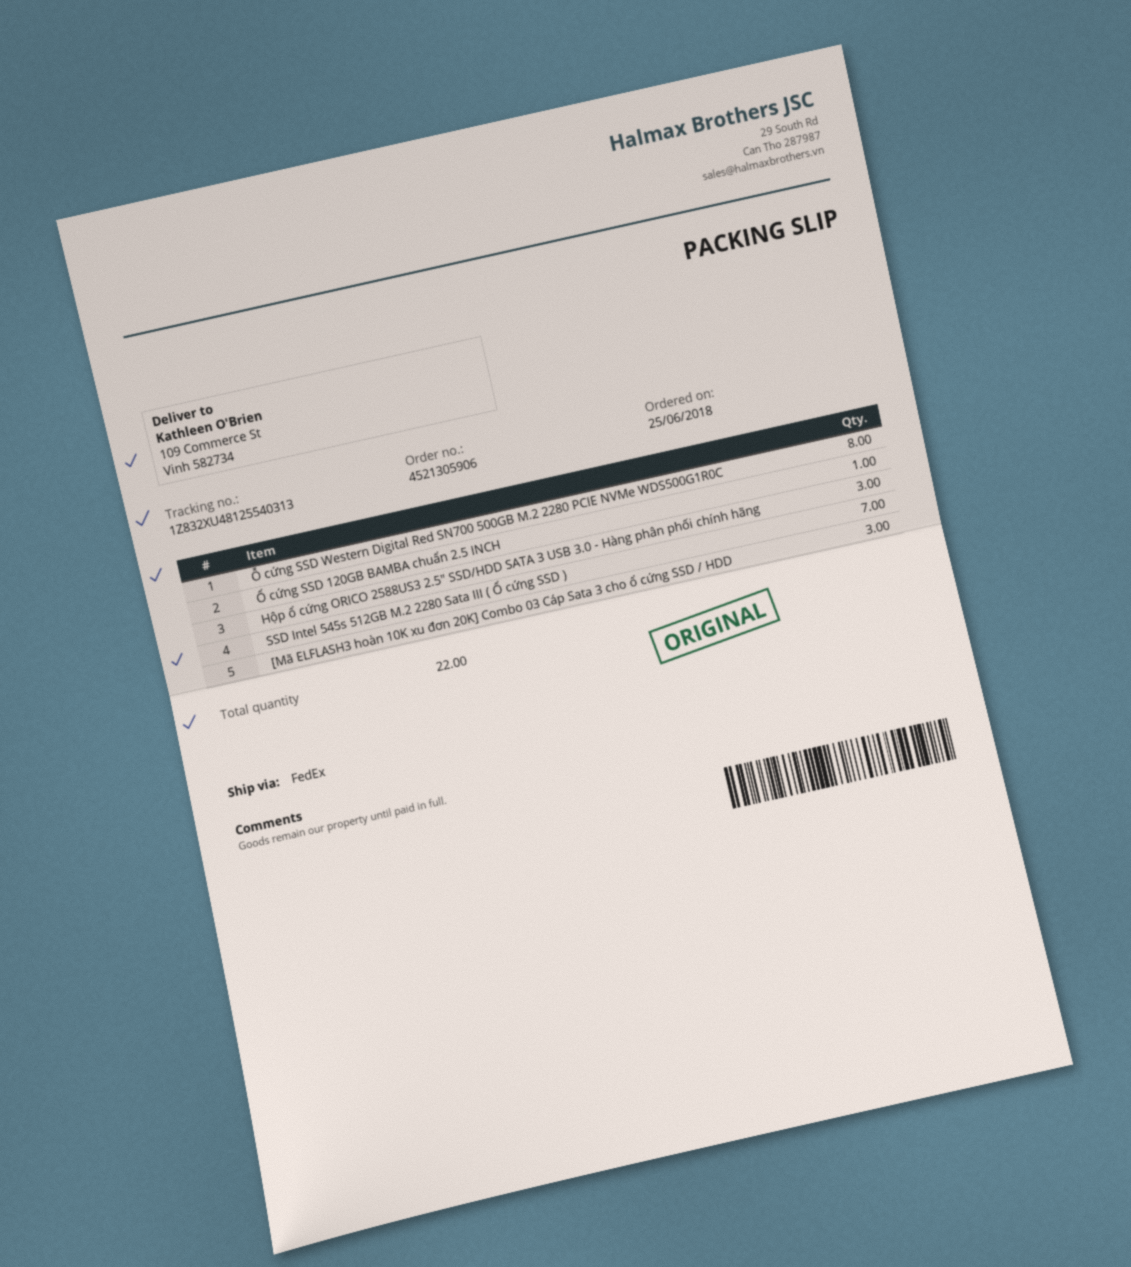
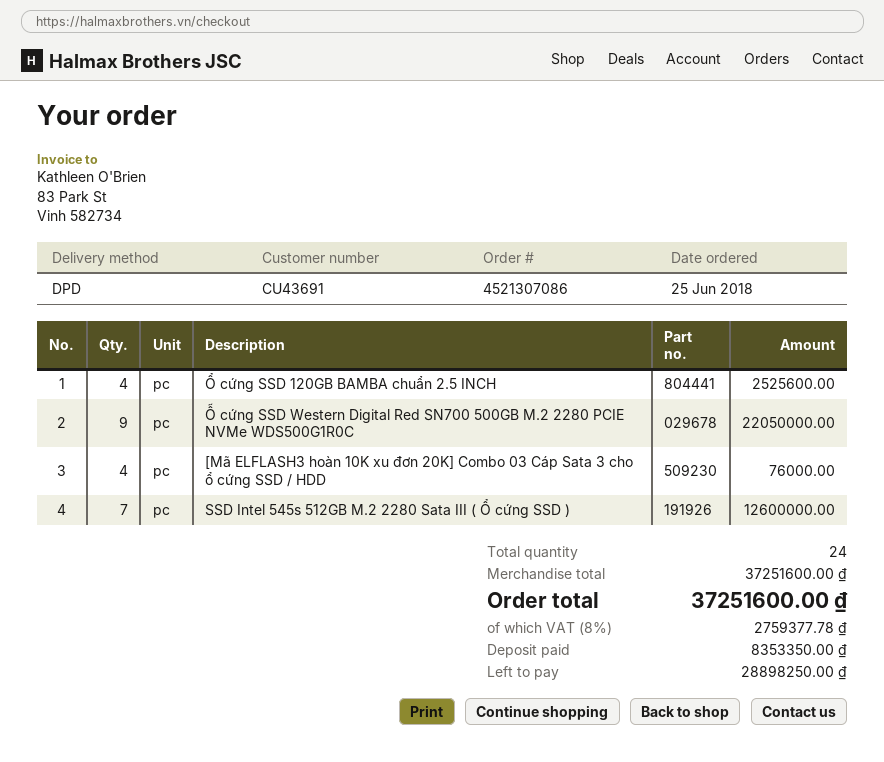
order number: 4521305906 -> 4521307086
shipping method: FedEx -> DPD
Ỗ cứng SSD Western Digital Red SN700 500GB M.2 2280 PCIE NVMe WDS500G1R0C: 8 -> 9
Ổ cứng SSD 120GB BAMBA chuẩn 2.5 INCH: 1 -> 4
Hộp ổ cứng ORICO 2588US3 2.5" SSD/HDD SATA 3 USB 3.0 - Hàng phân phối chính hãng: 3 -> none
[Mã ELFLASH3 hoàn 10K xu đơn 20K] Combo 03 Cáp Sata 3 cho ổ cứng SSD / HDD: 3 -> 4
total quantity: 22 -> 24

